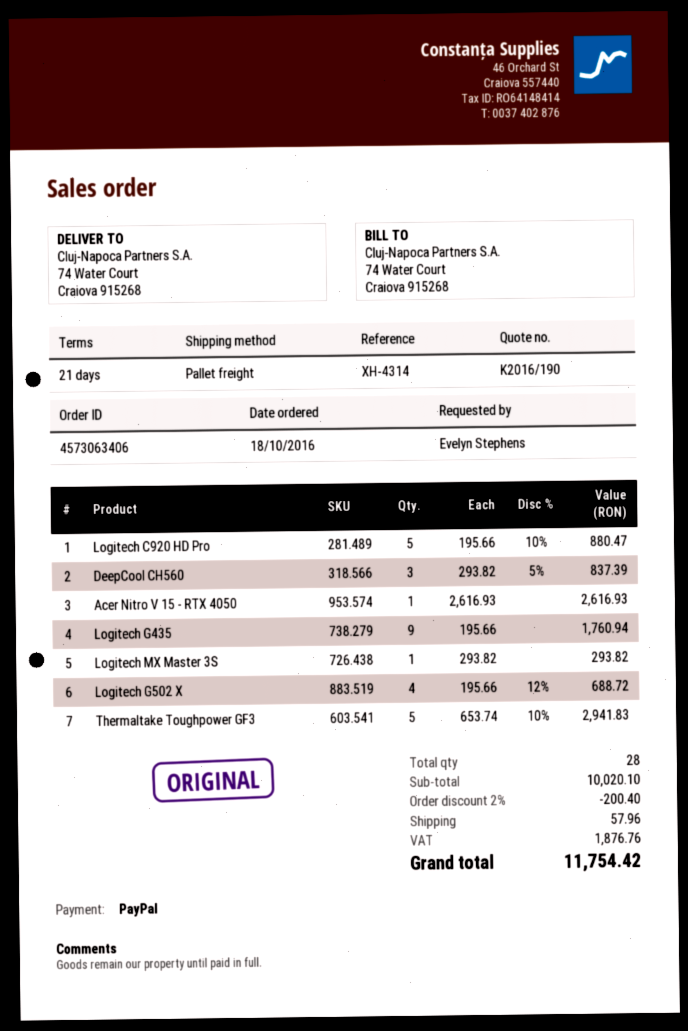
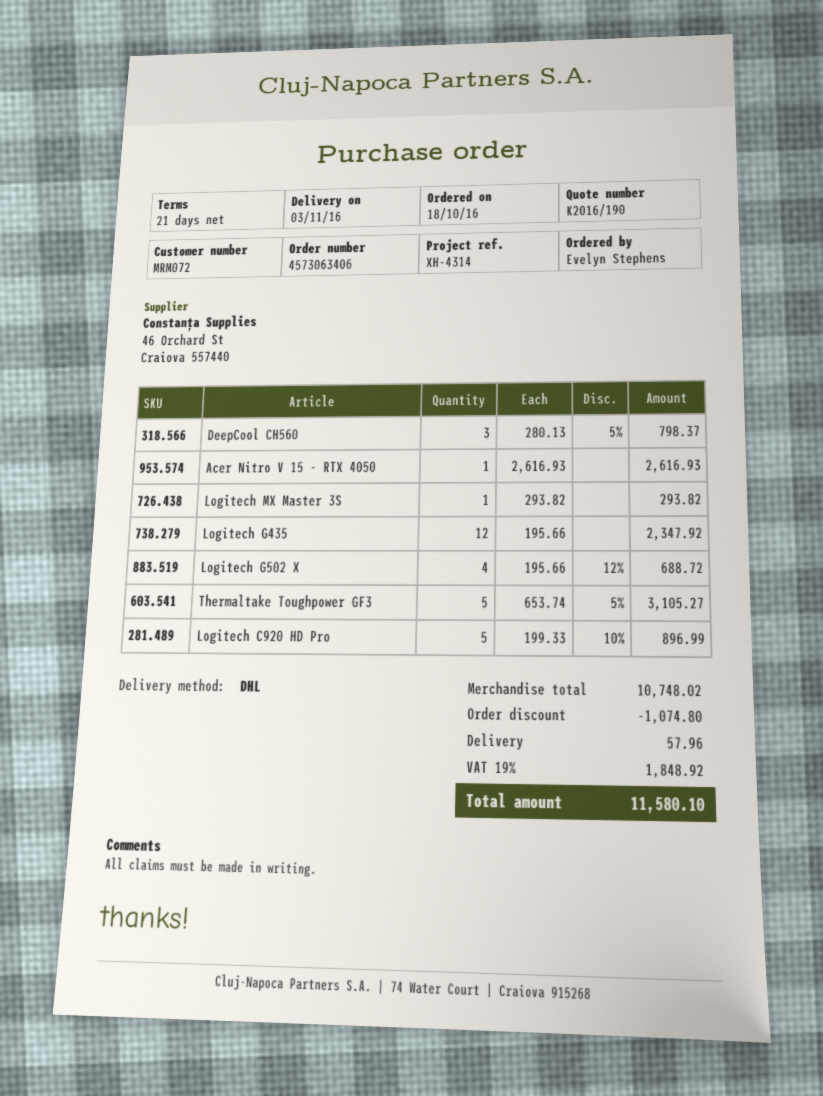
shipping method: pallet freight -> DHL
Logitech C920 HD Pro: 5 x 195.66 - 10% = 880.47 -> 5 x 199.33 - 10% = 896.99
DeepCool CH560: 3 x 293.82 - 5% = 837.39 -> 3 x 280.13 - 5% = 798.37
Logitech G435: 9 x 195.66 = 1760.94 -> 12 x 195.66 = 2347.92
Thermaltake Toughpower GF3: 5 x 653.74 - 10% = 2941.83 -> 5 x 653.74 - 5% = 3105.27
subtotal: 10020.10 -> 10748.02
discount: 200.40 -> 1074.80
tax: 1876.76 -> 1848.92
total: 11754.42 -> 11580.10

